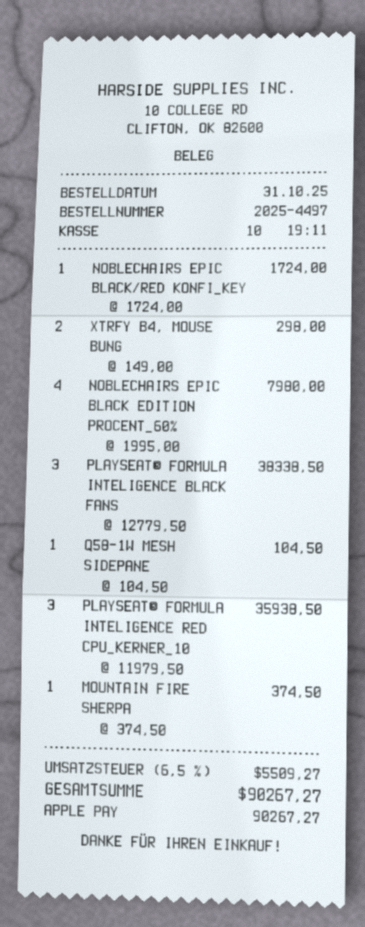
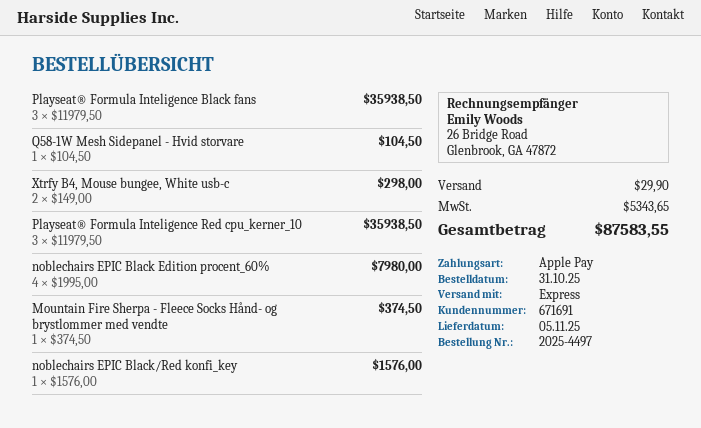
NOBLECHAIRS EPIC BLACK/RED KONFI_KEY: 1 x 1724.00 = 1724.00 -> 1 x 1576.00 = 1576.00
PLAYSEAT® FORMULA INTELIGENCE BLACK FANS: 3 x 12779.50 = 38338.50 -> 3 x 11979.50 = 35938.50
shipping: none -> 29.90
tax: 5509.27 -> 5343.65
total: 90267.27 -> 87583.55

